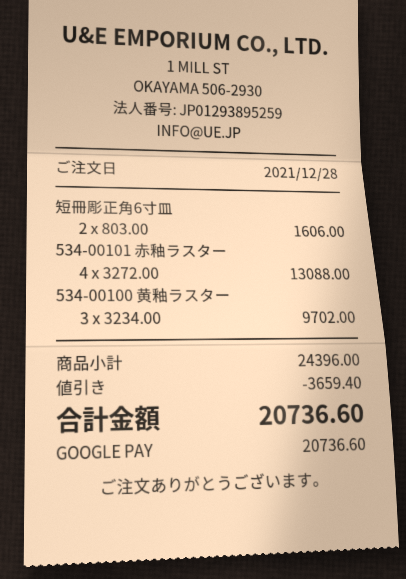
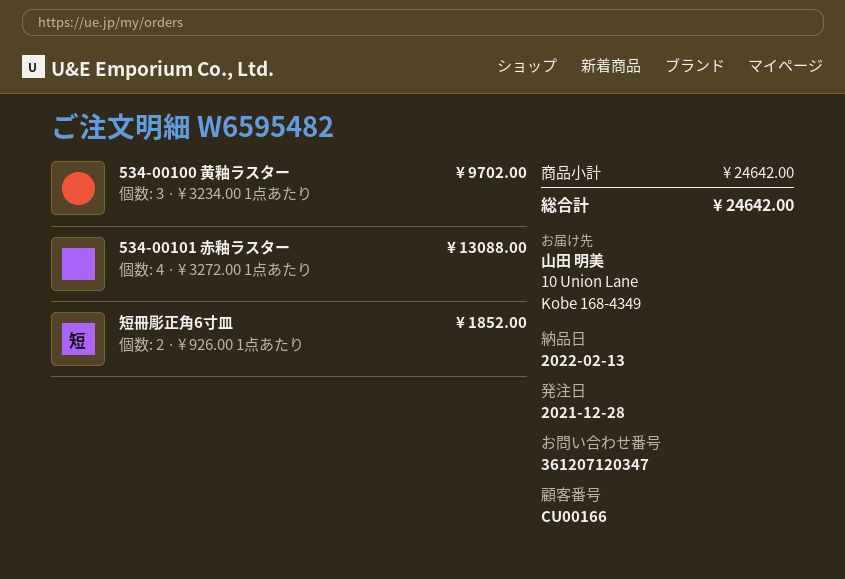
短冊彫正角6寸皿: 2 x 803.00 = 1606.00 -> 2 x 926.00 = 1852.00
subtotal: 24396.00 -> 24642.00
discount: 3659.40 -> none
total: 20736.60 -> 24642.00

